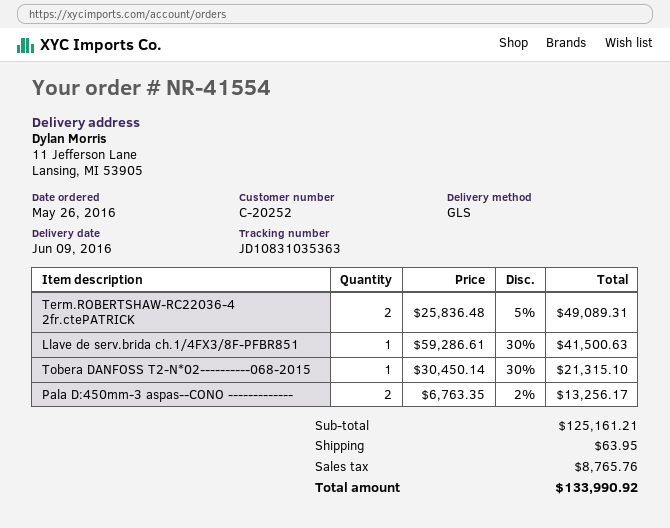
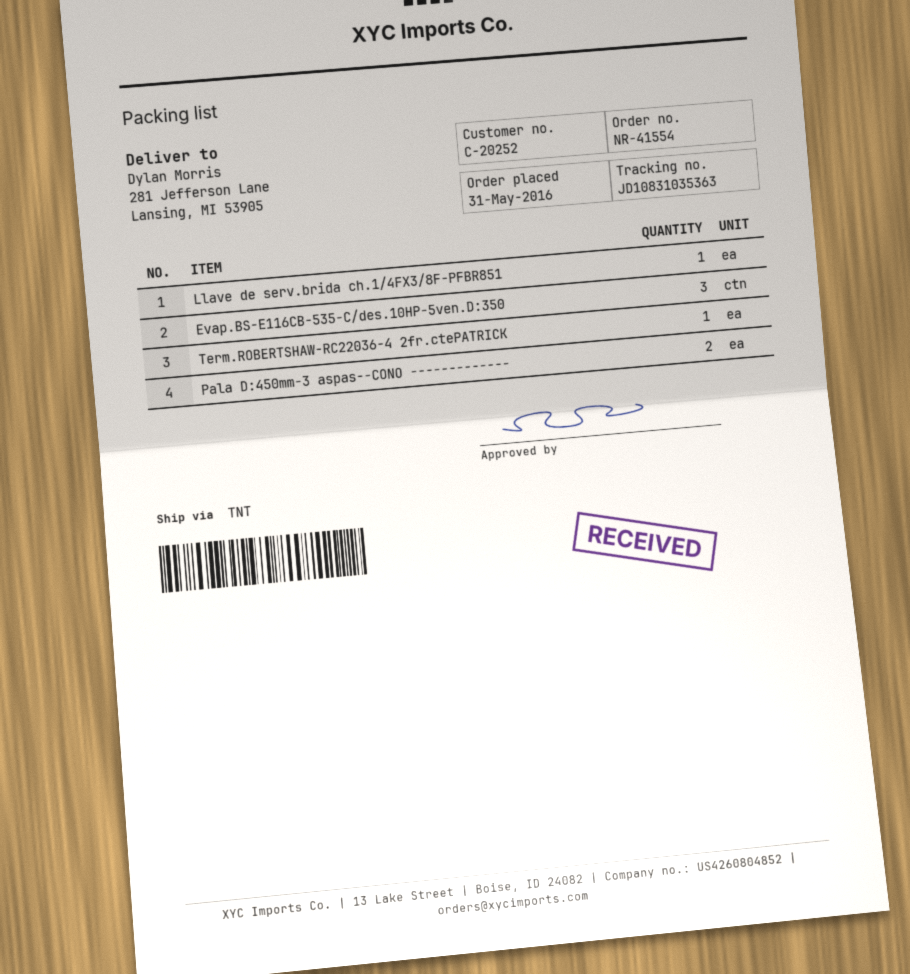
order date: 2016-05-26 -> 2016-05-31
shipping method: GLS -> TNT
ship to: 11 Jefferson Lane, Lansing, MI 53905 -> 281 Jefferson Lane, Lansing, MI 53905
Term.ROBERTSHAW-RC22036-4 2fr.ctePATRICK: 2 -> 1
Tobera DANFOSS T2-N*02----------068-2015: 1 -> none
Evap.BS-E116CB-535-C/des.10HP-5ven.D:350: none -> 3

